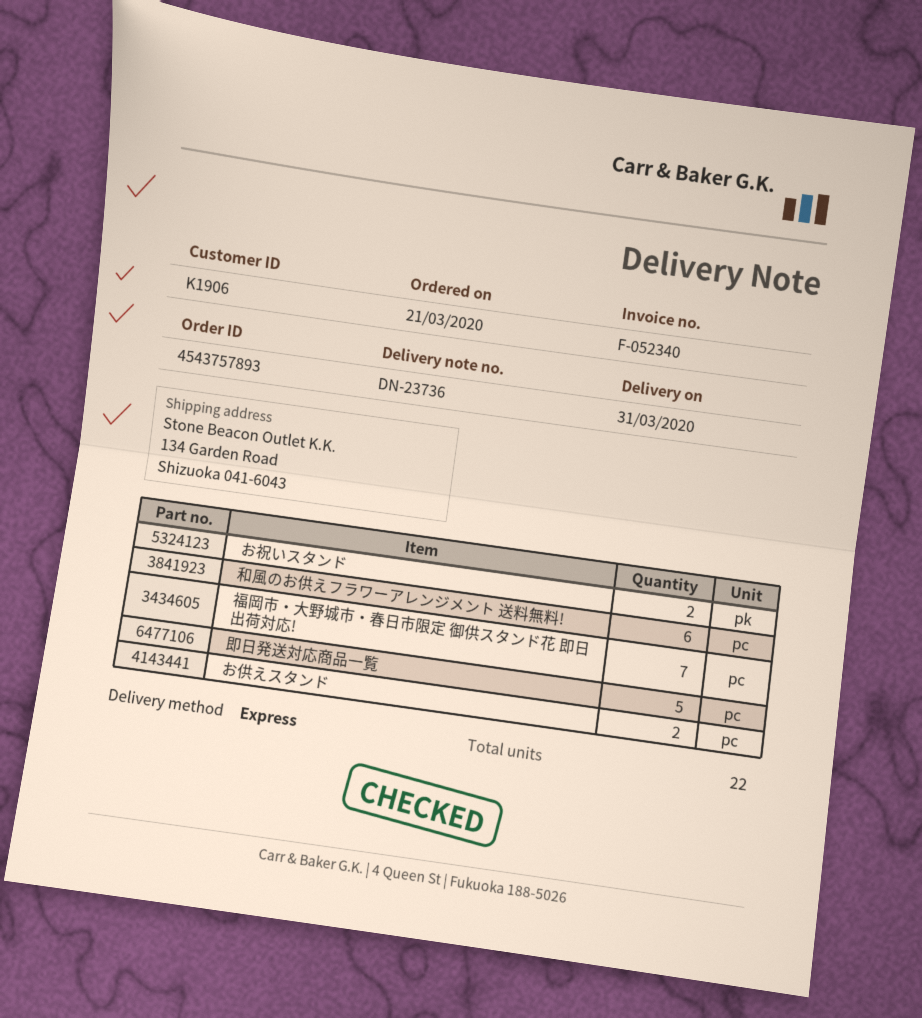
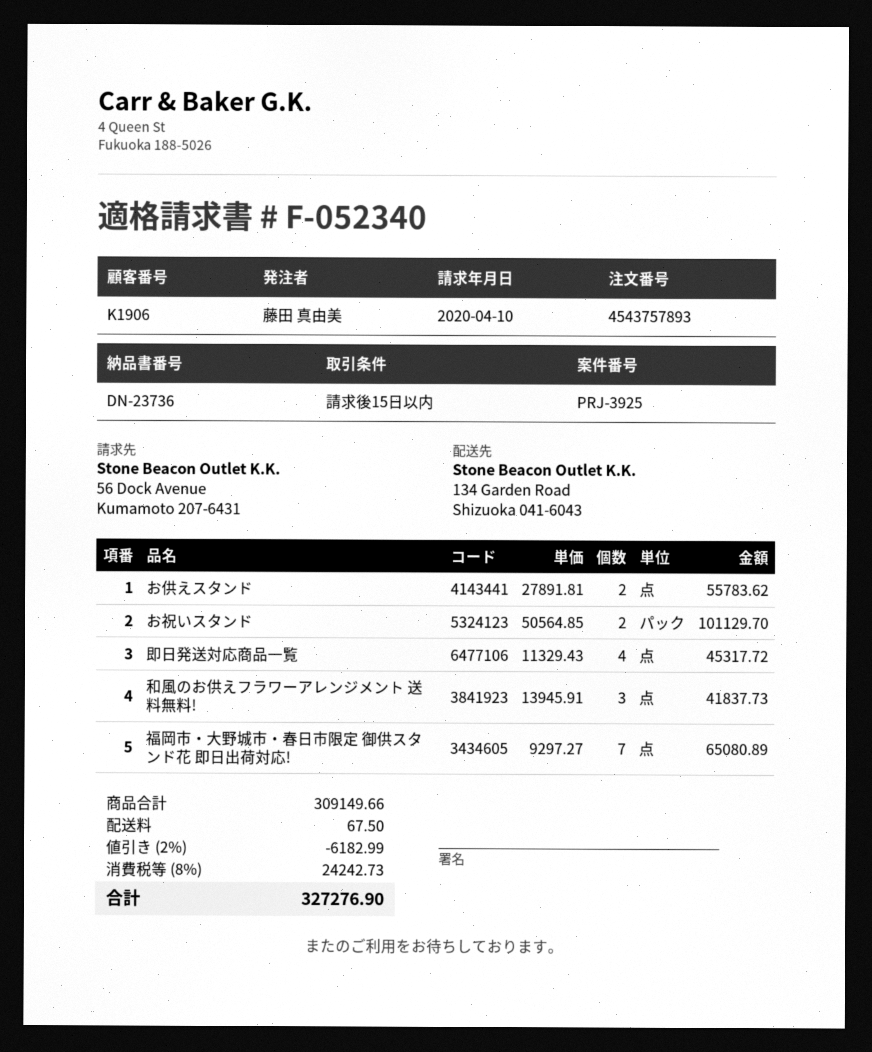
和風のお供えフラワーアレンジメント 送料無料!: 6 -> 3
即日発送対応商品一覧: 5 -> 4

